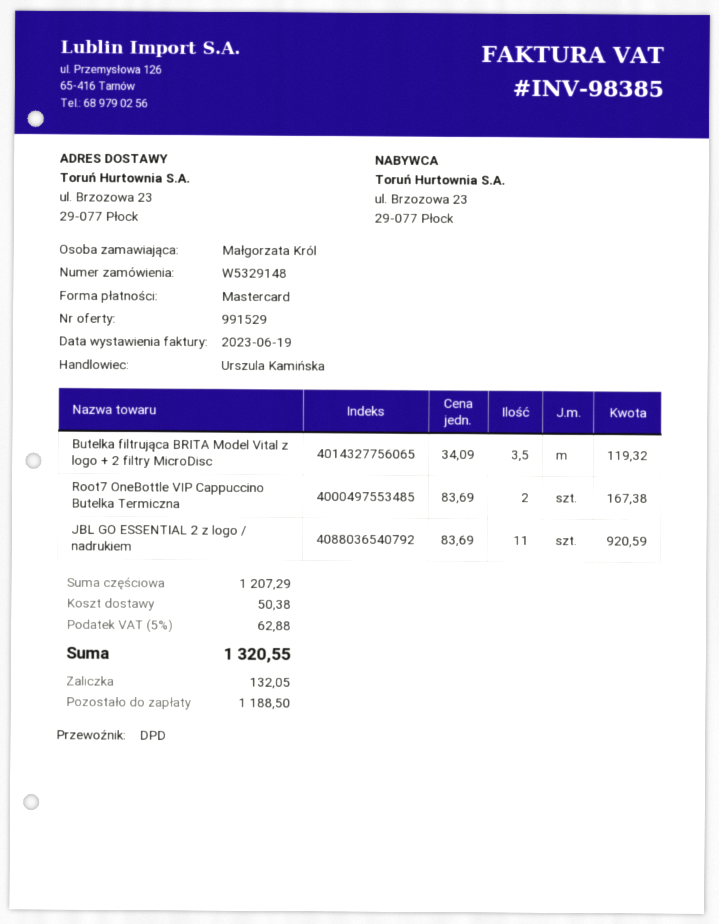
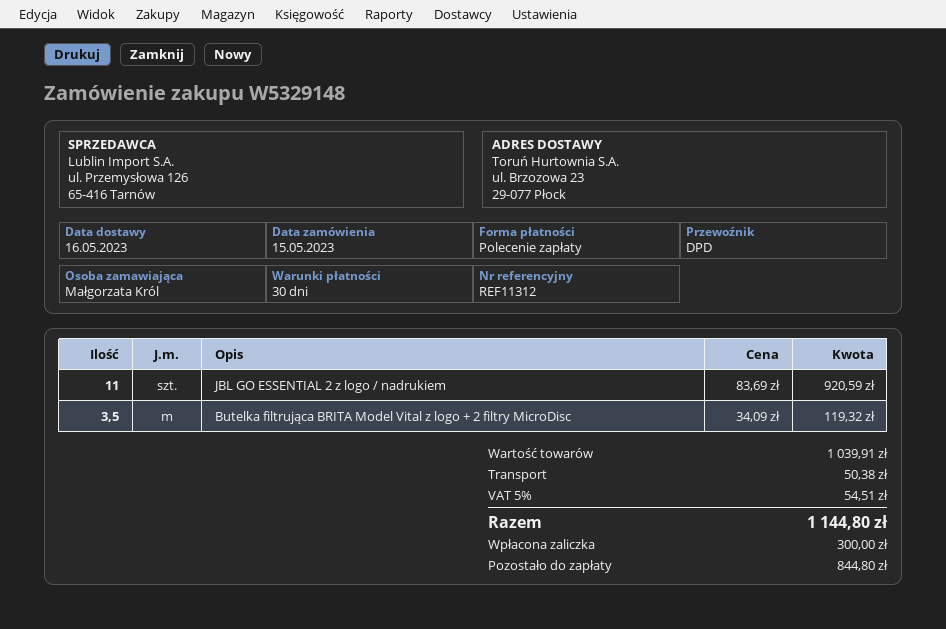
payment method: Mastercard -> direct debit
Root7 OneBottle VIP Cappuccino Butelka Termiczna: 2 x 83.69 = 167.38 -> none
subtotal: 1207.29 -> 1039.91
tax: 5% = 62.88 -> 5% = 54.51
total: 1320.55 -> 1144.80
deposit: 132.05 -> 300.00
balance: 1188.50 -> 844.80

